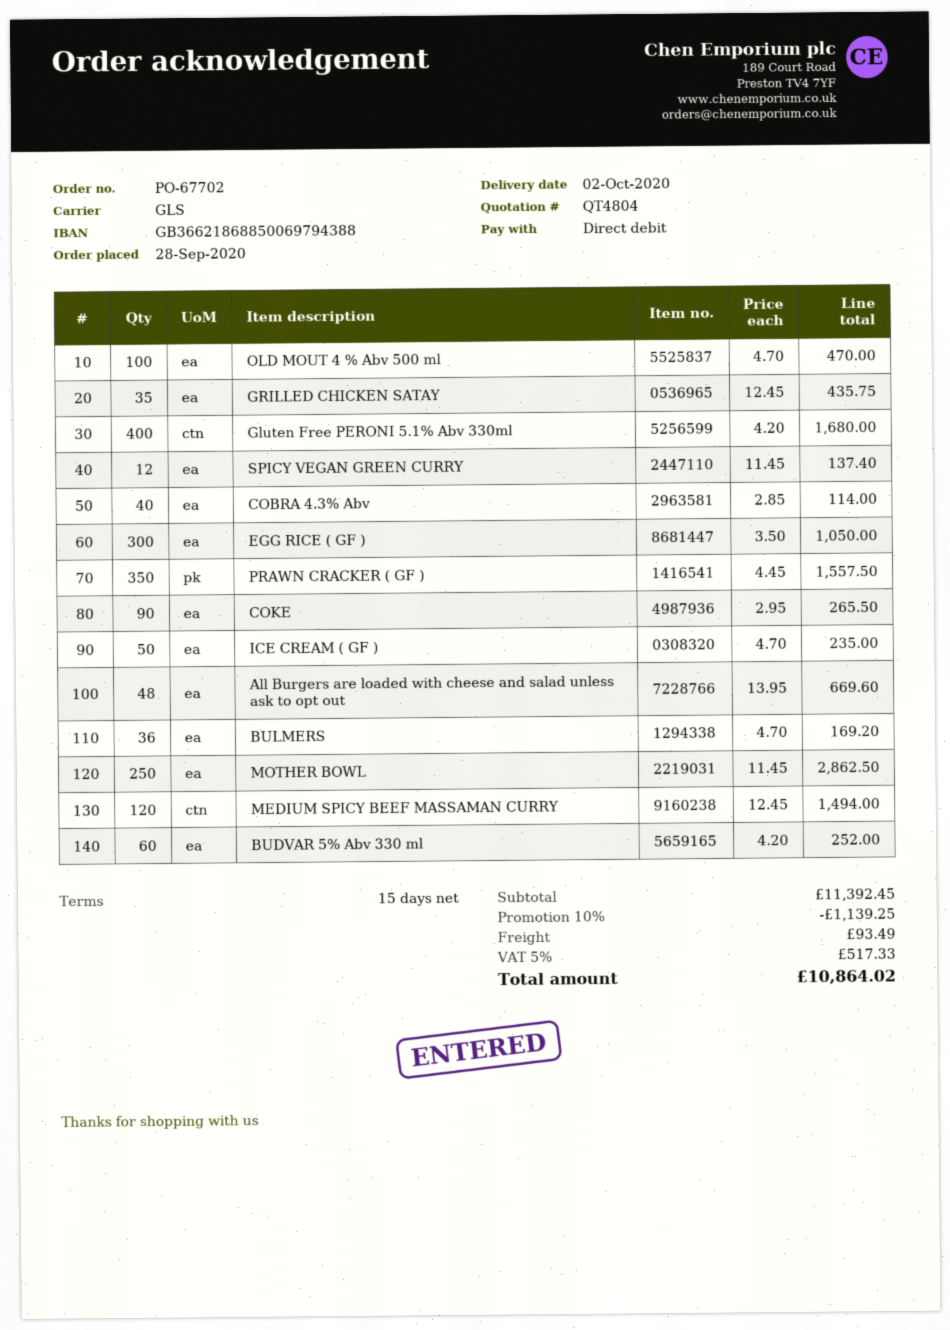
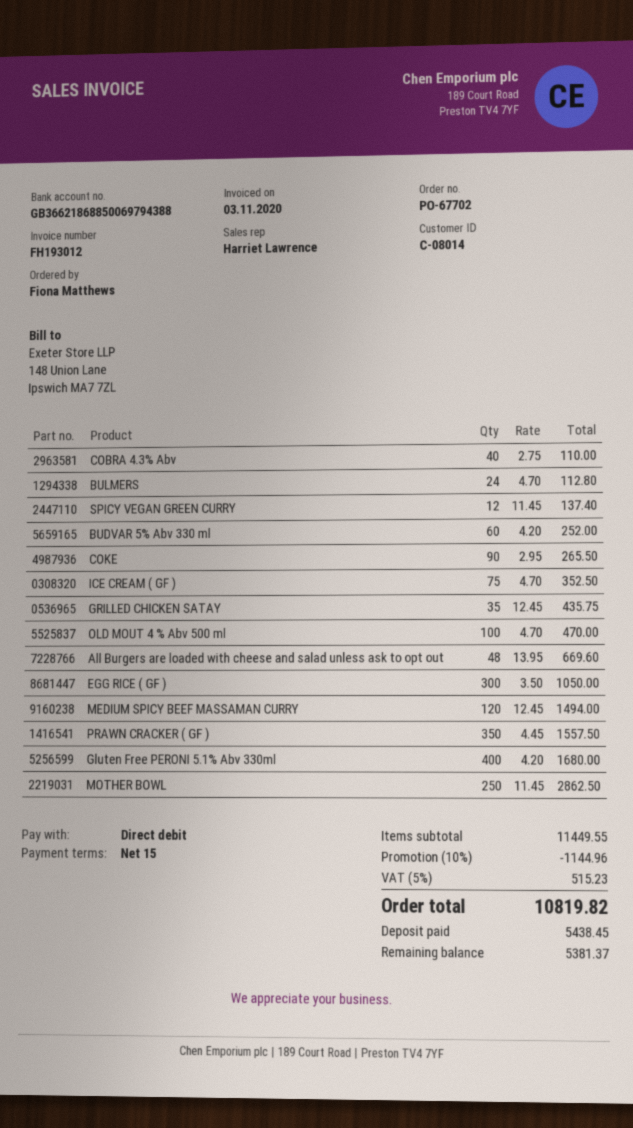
COBRA 4.3% Abv: 40 x 2.85 = 114.00 -> 40 x 2.75 = 110.00
ICE CREAM ( GF ): 50 x 4.70 = 235.00 -> 75 x 4.70 = 352.50
BULMERS: 36 x 4.70 = 169.20 -> 24 x 4.70 = 112.80
subtotal: 11392.45 -> 11449.55
discount: 10% = 1139.25 -> 10% = 1144.96
shipping: 93.49 -> none
tax: 5% = 517.33 -> 5% = 515.23
total: 10864.02 -> 10819.82

